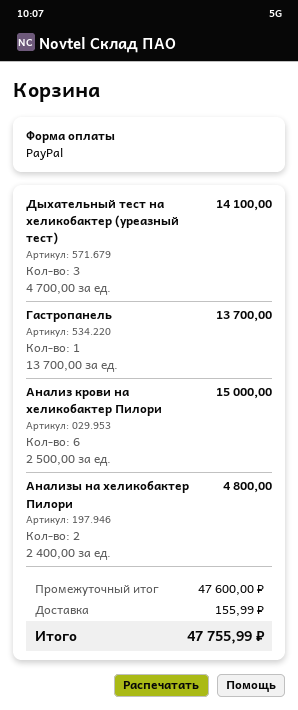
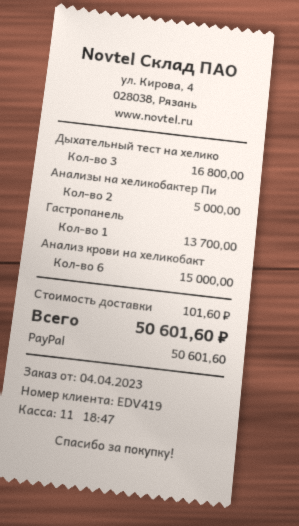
Дыхательный тест на хеликобактер (уреазный тест): 3 for 14100.00 -> 3 for 16800.00
Анализы на хеликобактер Пилори: 2 for 4800.00 -> 2 for 5000.00
shipping: 155.99 -> 101.60
total: 47755.99 -> 50601.60

